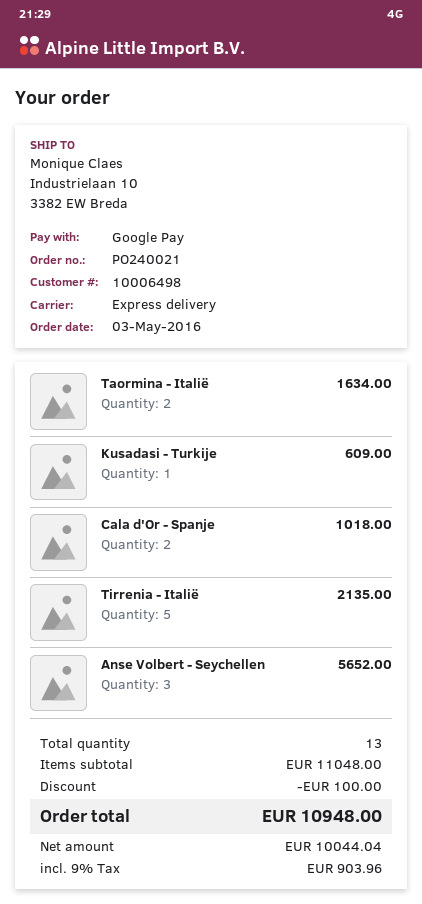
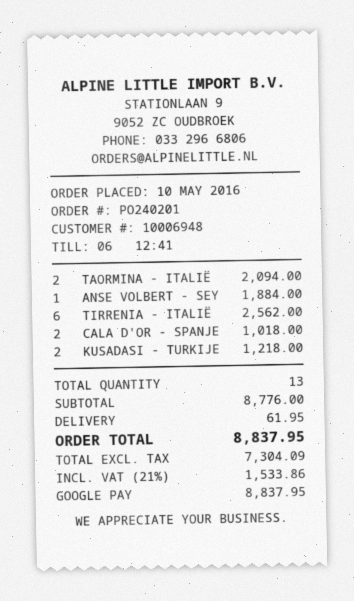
order number: PO240021 -> PO240201
order date: 2016-05-03 -> 2016-05-10
customer number: 10006498 -> 10006948
Taormina - Italië: 2 for 1634.00 -> 2 for 2094.00
Kusadasi - Turkije: 1 for 609.00 -> 2 for 1218.00
Tirrenia - Italië: 5 for 2135.00 -> 6 for 2562.00
Anse Volbert - Seychellen: 3 for 5652.00 -> 1 for 1884.00
subtotal: 11048.00 -> 8776.00
discount: 100.00 -> none
shipping: none -> 61.95
net: 10044.04 -> 7304.09
tax: 9% = 903.96 -> 21% = 1533.86
total: 10948.00 -> 8837.95

